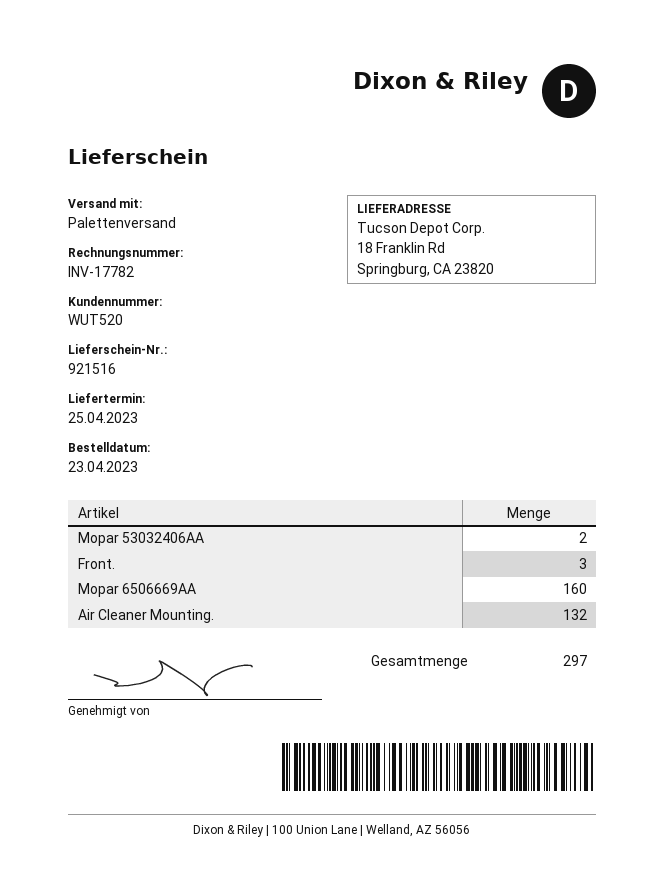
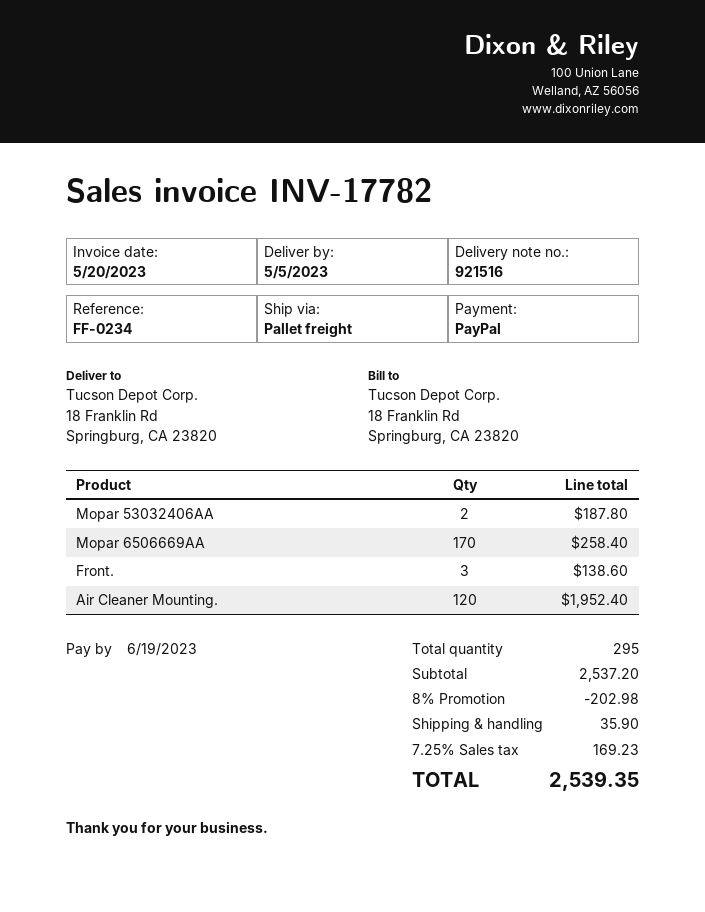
delivery date: 2023-04-25 -> 2023-05-05
Mopar 6506669AA: 160 -> 170
Air Cleaner Mounting.: 132 -> 120
total quantity: 297 -> 295

